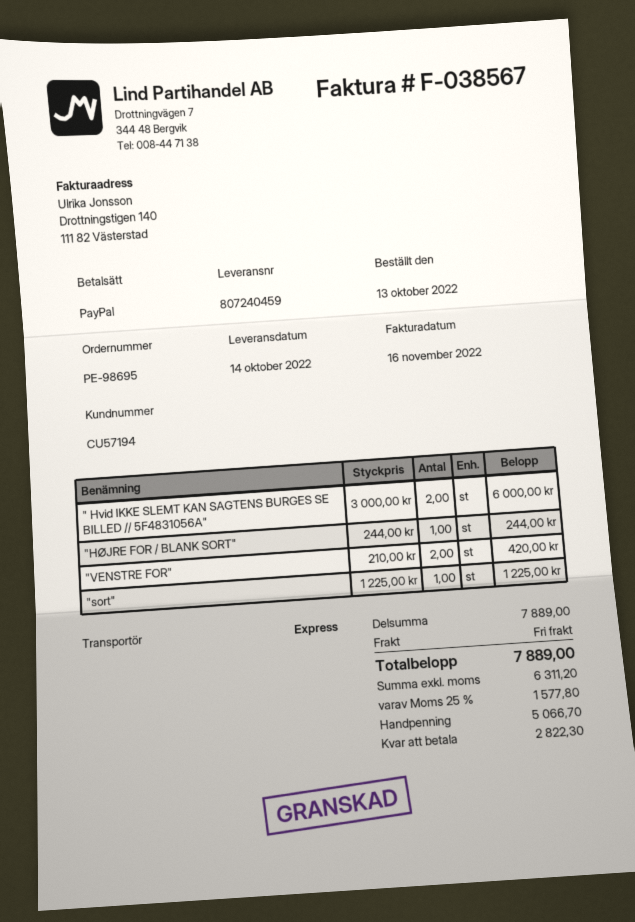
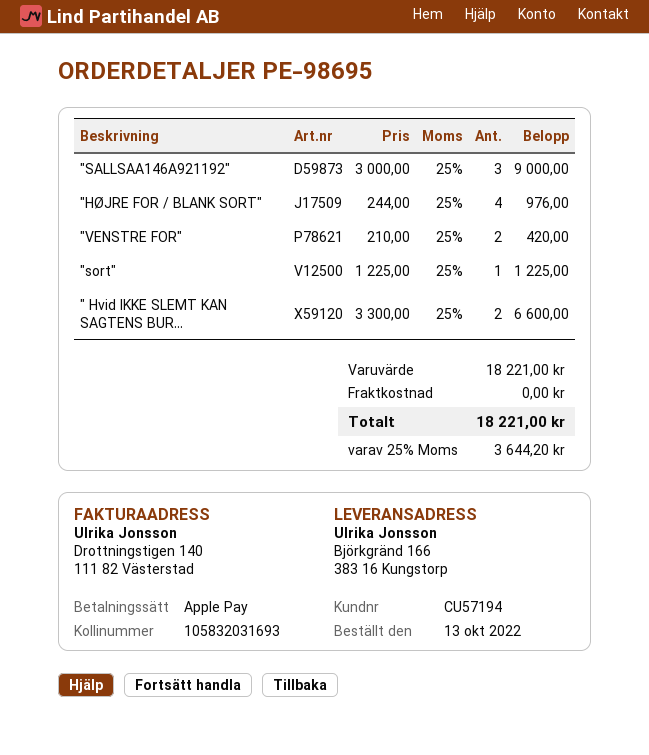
payment method: PayPal -> Apple Pay
" Hvid IKKE SLEMT KAN SAGTENS BURGES SE BILLED // 5F4831056A": 2 x 3000.00 = 6000.00 -> 2 x 3300.00 = 6600.00
"HØJRE FOR / BLANK SORT": 1 x 244.00 = 244.00 -> 4 x 244.00 = 976.00
"SALLSAA146A921192": none -> 3 x 3000.00 = 9000.00
subtotal: 7889.00 -> 18221.00
tax: 25% = 1577.80 -> 25% = 3644.20
total: 7889.00 -> 18221.00

